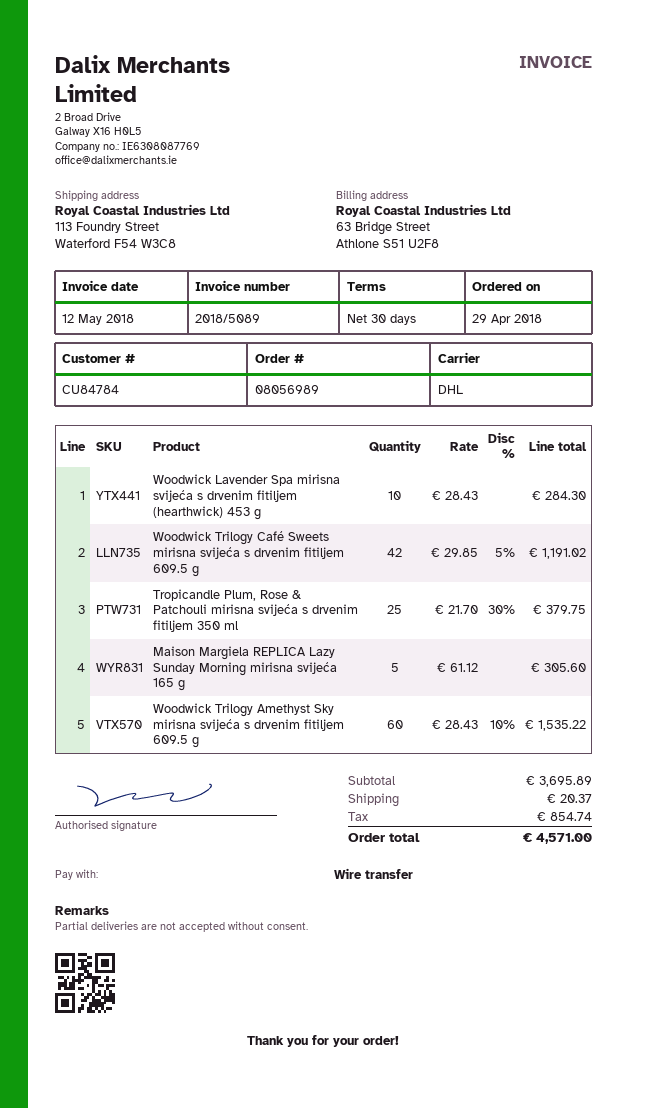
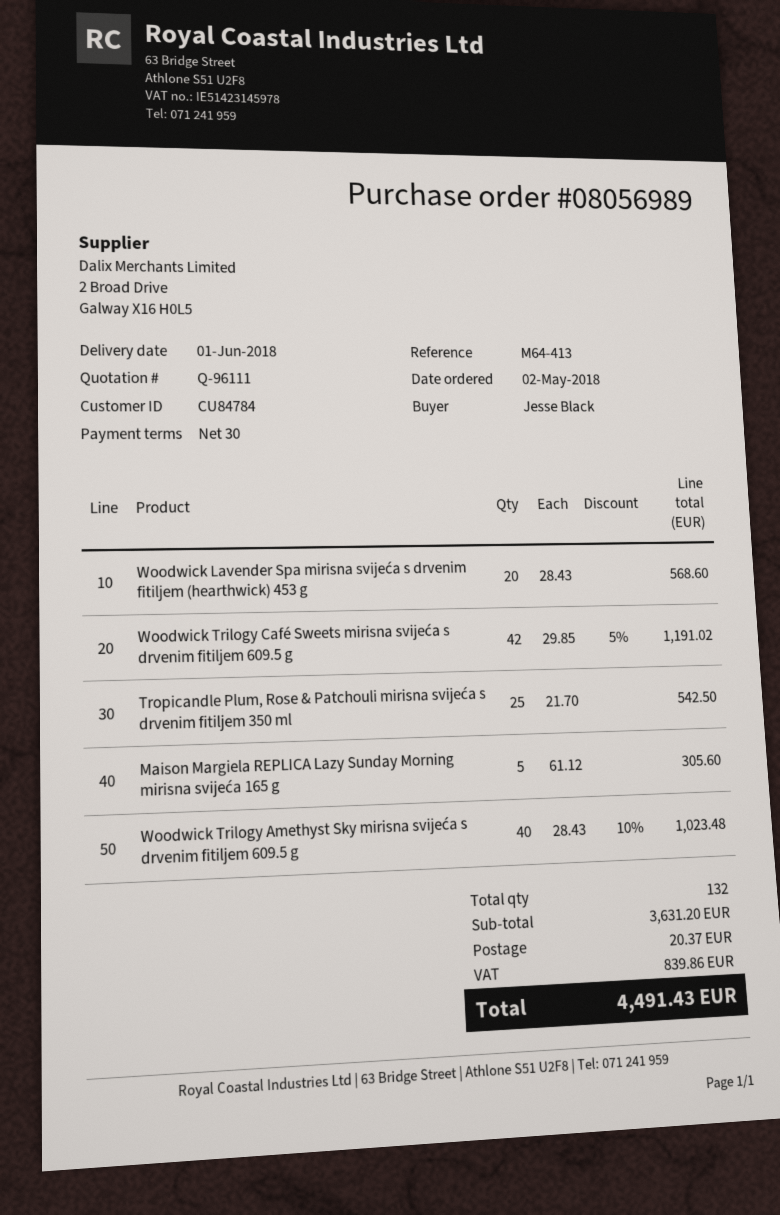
order date: 2018-04-29 -> 2018-05-02
Woodwick Lavender Spa mirisna svijeća s drvenim fitiljem (hearthwick) 453 g: 10 x 28.43 = 284.30 -> 20 x 28.43 = 568.60
Tropicandle Plum, Rose & Patchouli mirisna svijeća s drvenim fitiljem 350 ml: 25 x 21.70 - 30% = 379.75 -> 25 x 21.70 = 542.50
Woodwick Trilogy Amethyst Sky mirisna svijeća s drvenim fitiljem 609.5 g: 60 x 28.43 - 10% = 1535.22 -> 40 x 28.43 - 10% = 1023.48
subtotal: 3695.89 -> 3631.20
tax: 854.74 -> 839.86
total: 4571.00 -> 4491.43

